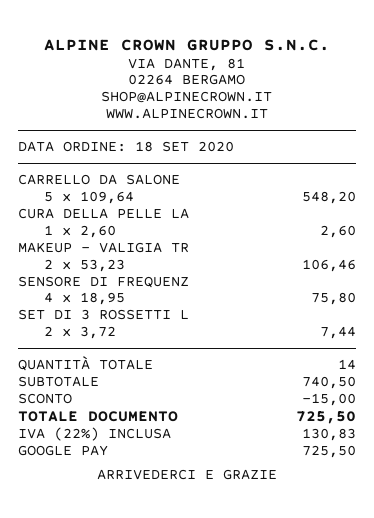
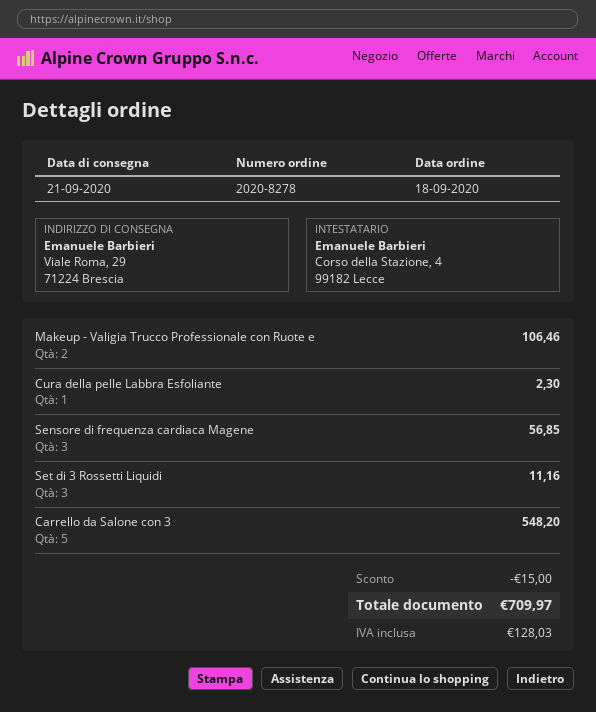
CURA DELLA PELLE LA: 1 for 2.60 -> 1 for 2.30
SENSORE DI FREQUENZ: 4 for 75.80 -> 3 for 56.85
SET DI 3 ROSSETTI L: 2 for 7.44 -> 3 for 11.16
tax: 130.83 -> 128.03
total: 725.50 -> 709.97

